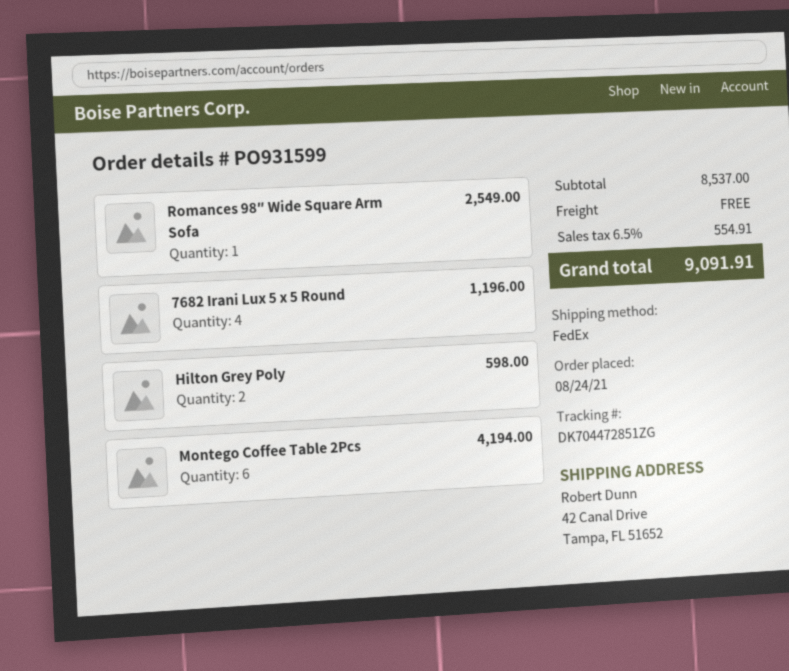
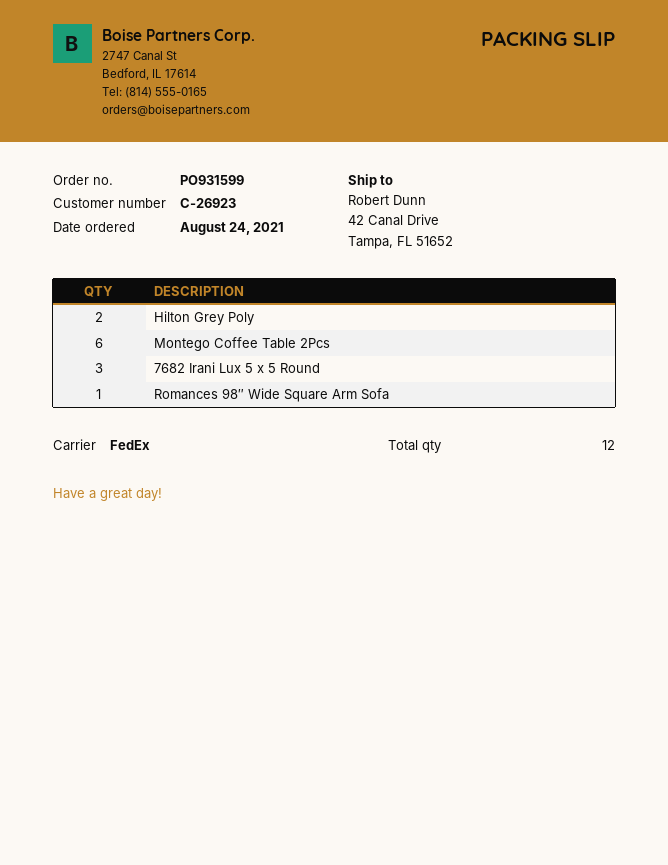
7682 Irani Lux 5 x 5 Round: 4 -> 3

